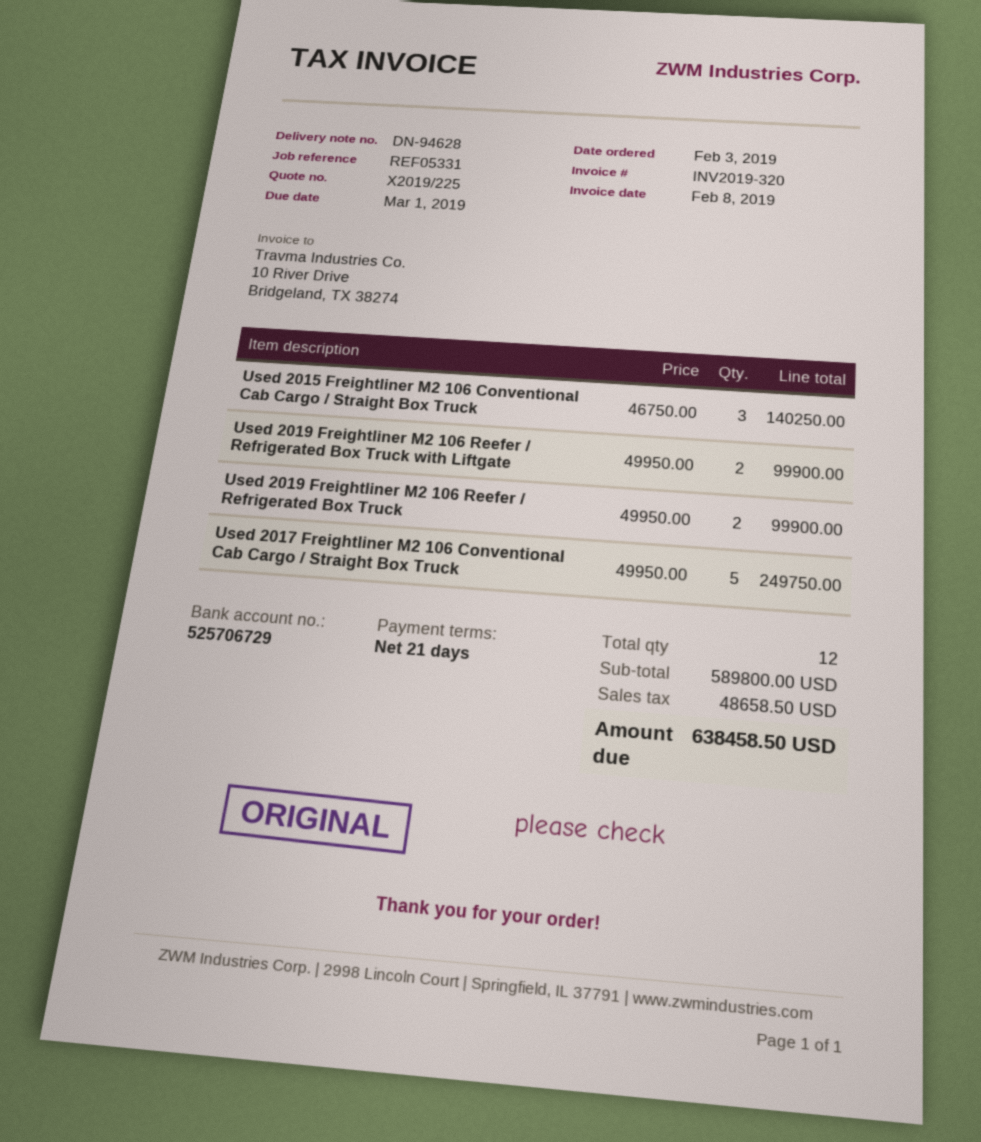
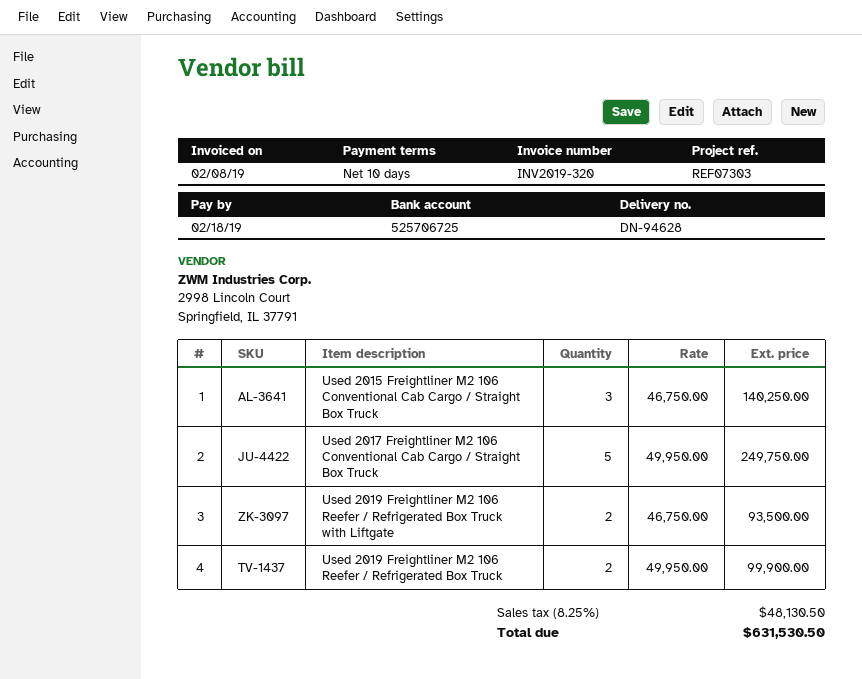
payment terms: 21 days -> 10 days
due date: 2019-03-01 -> 2019-02-18
reference: REF05331 -> REF07303
bank account: 525706729 -> 525706725
Used 2019 Freightliner M2 106 Reefer / Refrigerated Box Truck with Liftgate: 2 x 49950.00 = 99900.00 -> 2 x 46750.00 = 93500.00
tax: 48658.50 -> 48130.50
total: 638458.50 -> 631530.50

